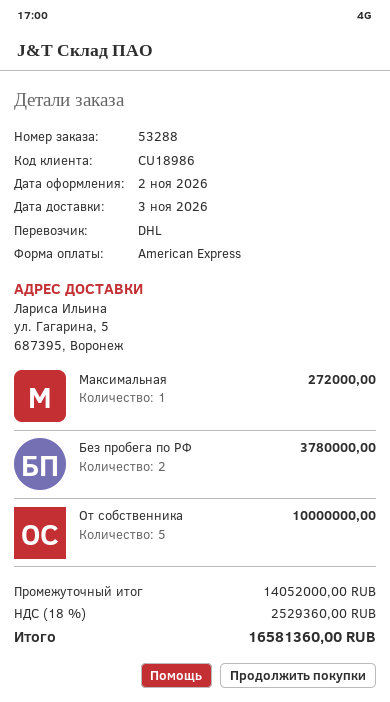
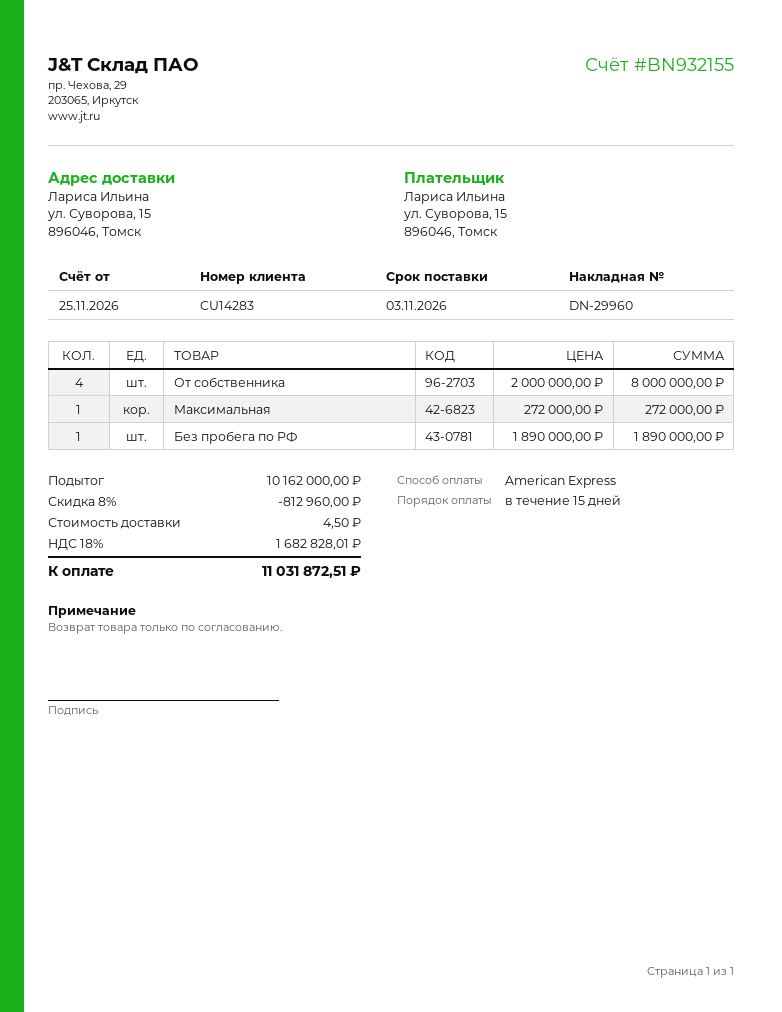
customer number: CU18986 -> CU14283
ship to: ул. Гагарина, 5, 687395, Воронеж -> ул. Суворова, 15, 896046, Томск
Без пробега по РФ: 2 for 3780000.00 -> 1 for 1890000.00
От собственника: 5 for 10000000.00 -> 4 for 8000000.00
subtotal: 14052000.00 -> 10162000.00
discount: none -> 8% = 812960.00
shipping: none -> 4.50
tax: 18% = 2529360.00 -> 18% = 1682828.01
total: 16581360.00 -> 11031872.51

